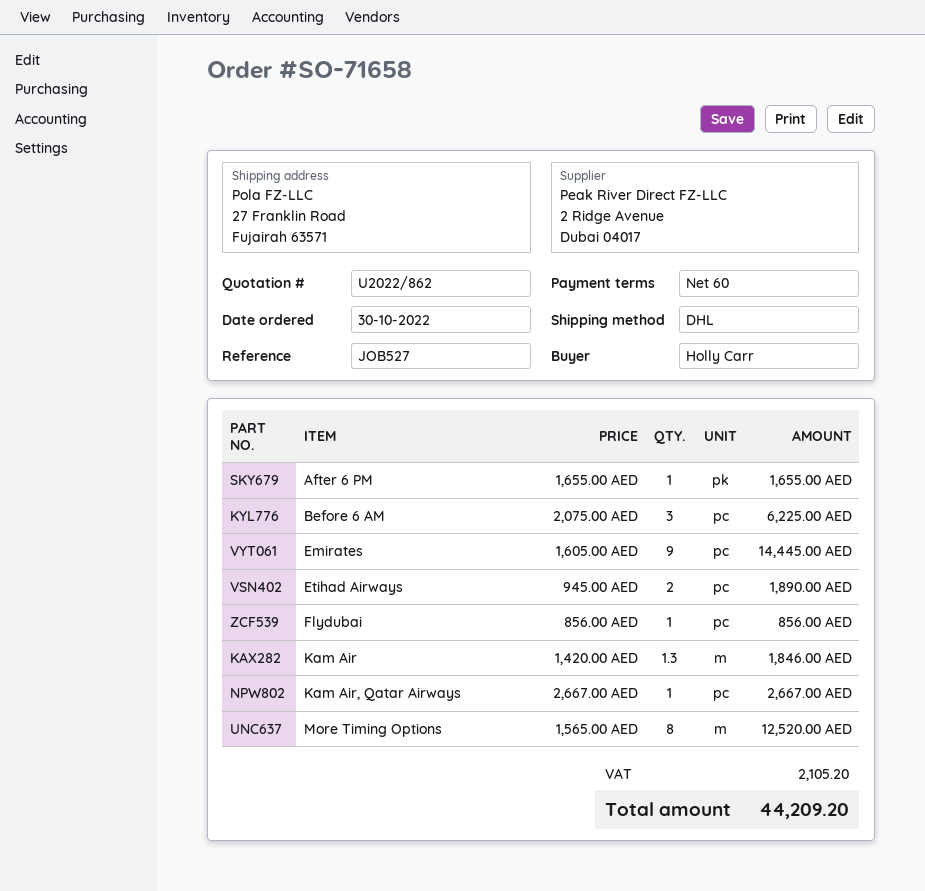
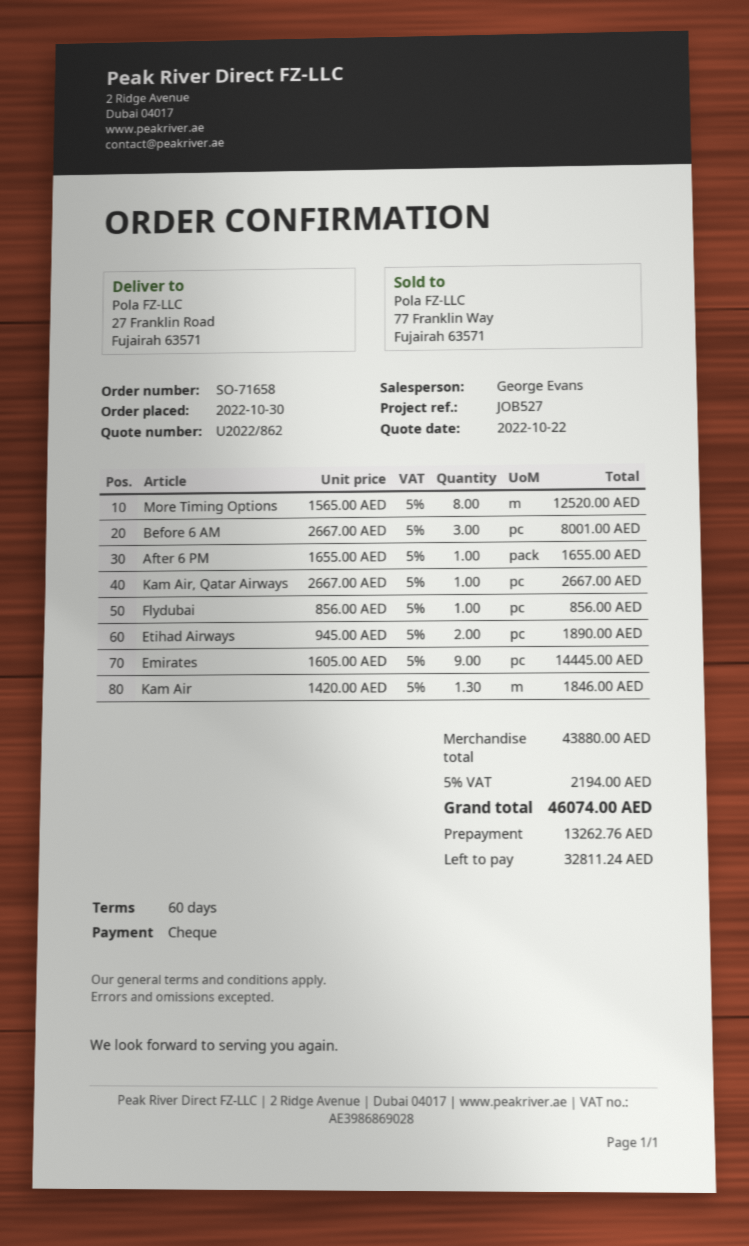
Before 6 AM: 3 x 2075.00 = 6225.00 -> 3 x 2667.00 = 8001.00
tax: 2105.20 -> 2194.00
total: 44209.20 -> 46074.00

